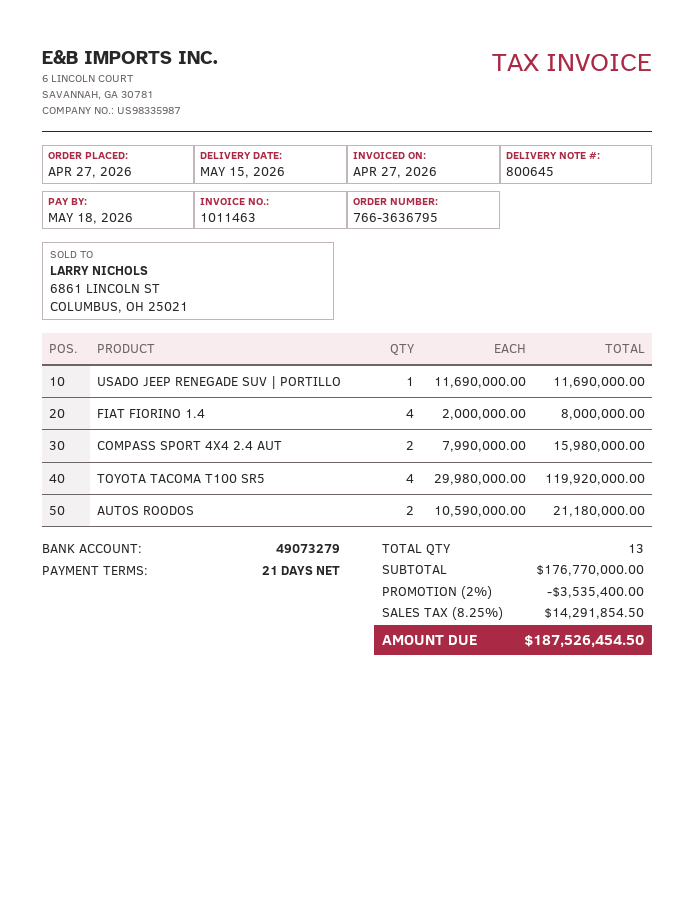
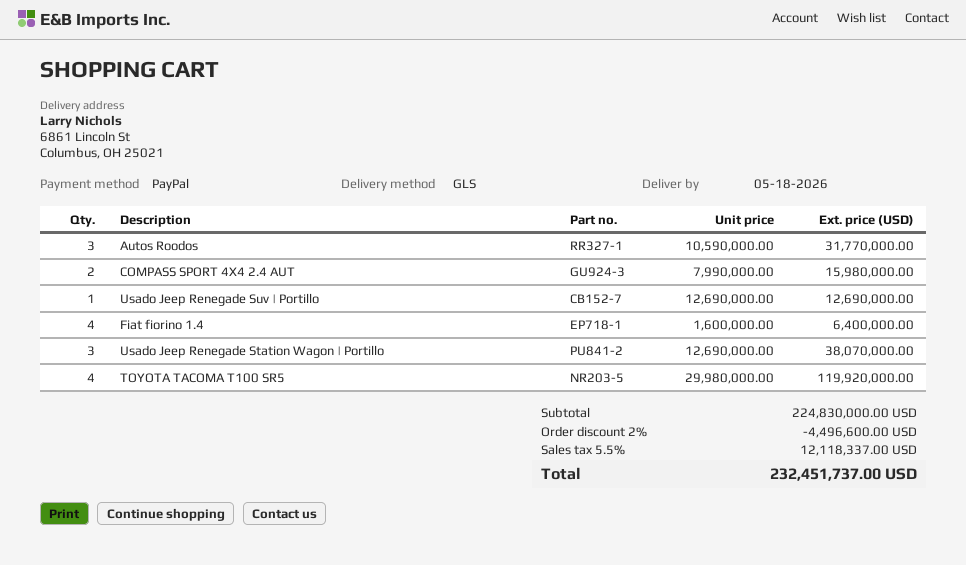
delivery date: 2026-05-15 -> 2026-05-18
USADO JEEP RENEGADE SUV | PORTILLO: 1 x 11690000.00 = 11690000.00 -> 1 x 12690000.00 = 12690000.00
FIAT FIORINO 1.4: 4 x 2000000.00 = 8000000.00 -> 4 x 1600000.00 = 6400000.00
AUTOS ROODOS: 2 x 10590000.00 = 21180000.00 -> 3 x 10590000.00 = 31770000.00
Usado Jeep Renegade Station Wagon | Portillo: none -> 3 x 12690000.00 = 38070000.00
subtotal: 176770000.00 -> 224830000.00
discount: 2% = 3535400.00 -> 2% = 4496600.00
tax: 8.25% = 14291854.50 -> 5.5% = 12118337.00
total: 187526454.50 -> 232451737.00

